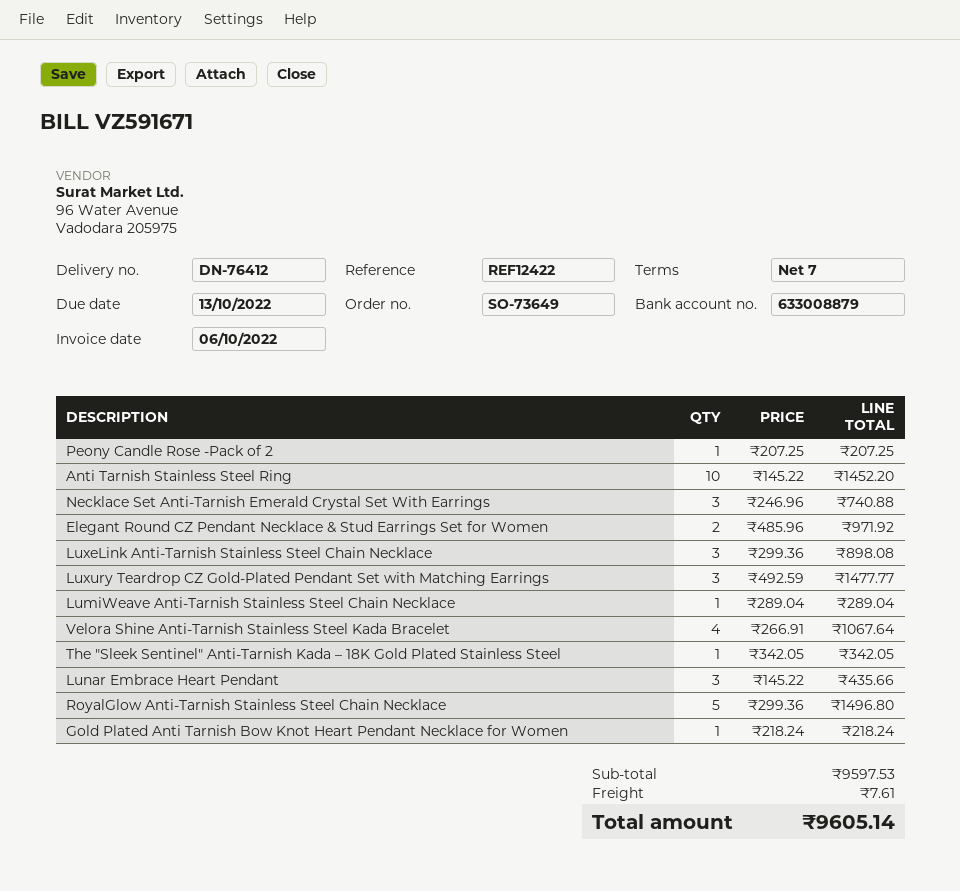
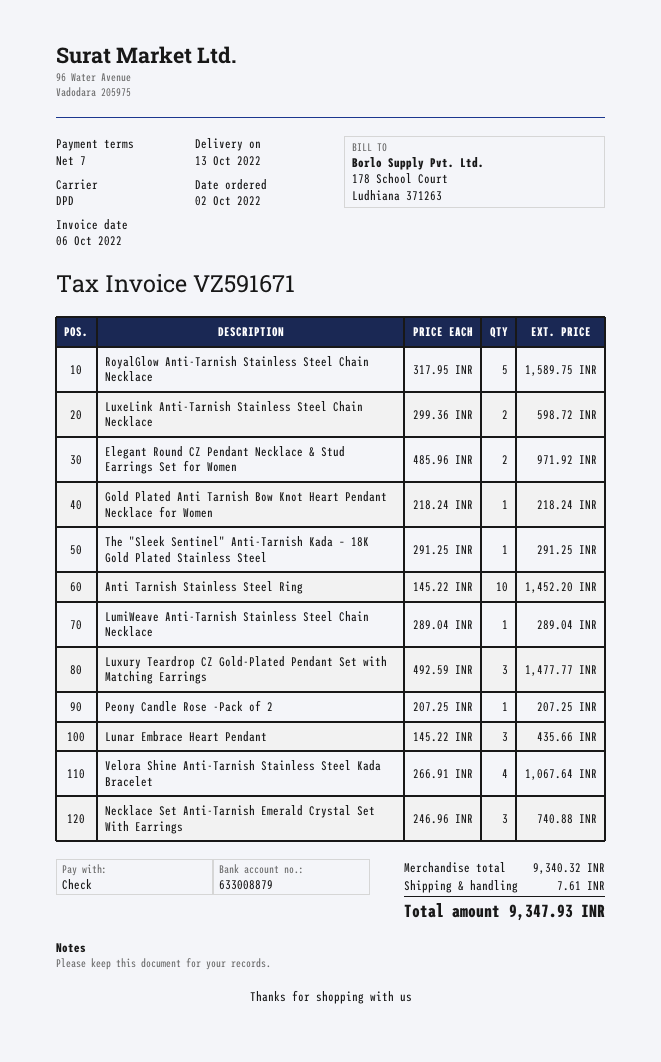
LuxeLink Anti-Tarnish Stainless Steel Chain Necklace: 3 x 299.36 = 898.08 -> 2 x 299.36 = 598.72
The "Sleek Sentinel" Anti-Tarnish Kada – 18K Gold Plated Stainless Steel: 1 x 342.05 = 342.05 -> 1 x 291.25 = 291.25
RoyalGlow Anti-Tarnish Stainless Steel Chain Necklace: 5 x 299.36 = 1496.80 -> 5 x 317.95 = 1589.75
subtotal: 9597.53 -> 9340.32
total: 9605.14 -> 9347.93

